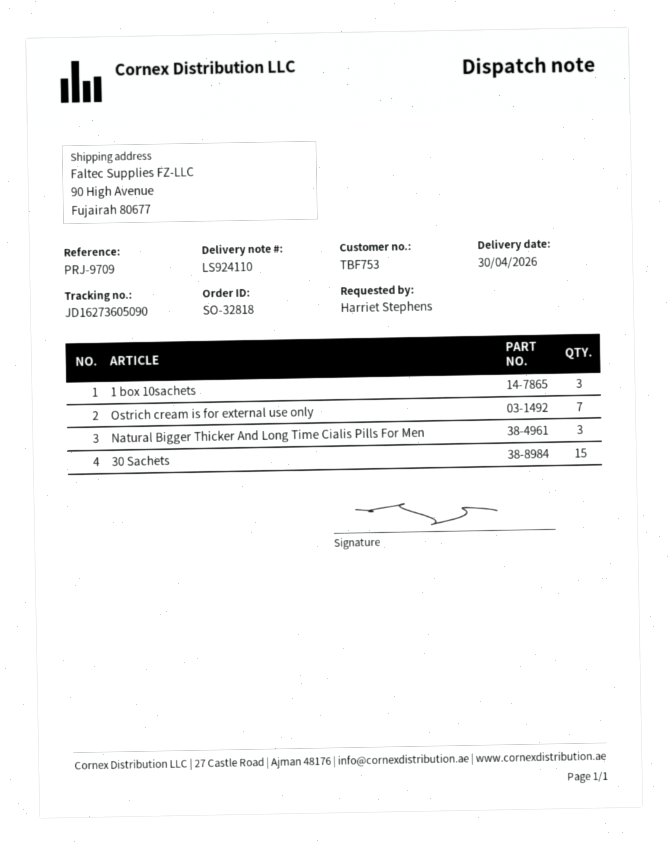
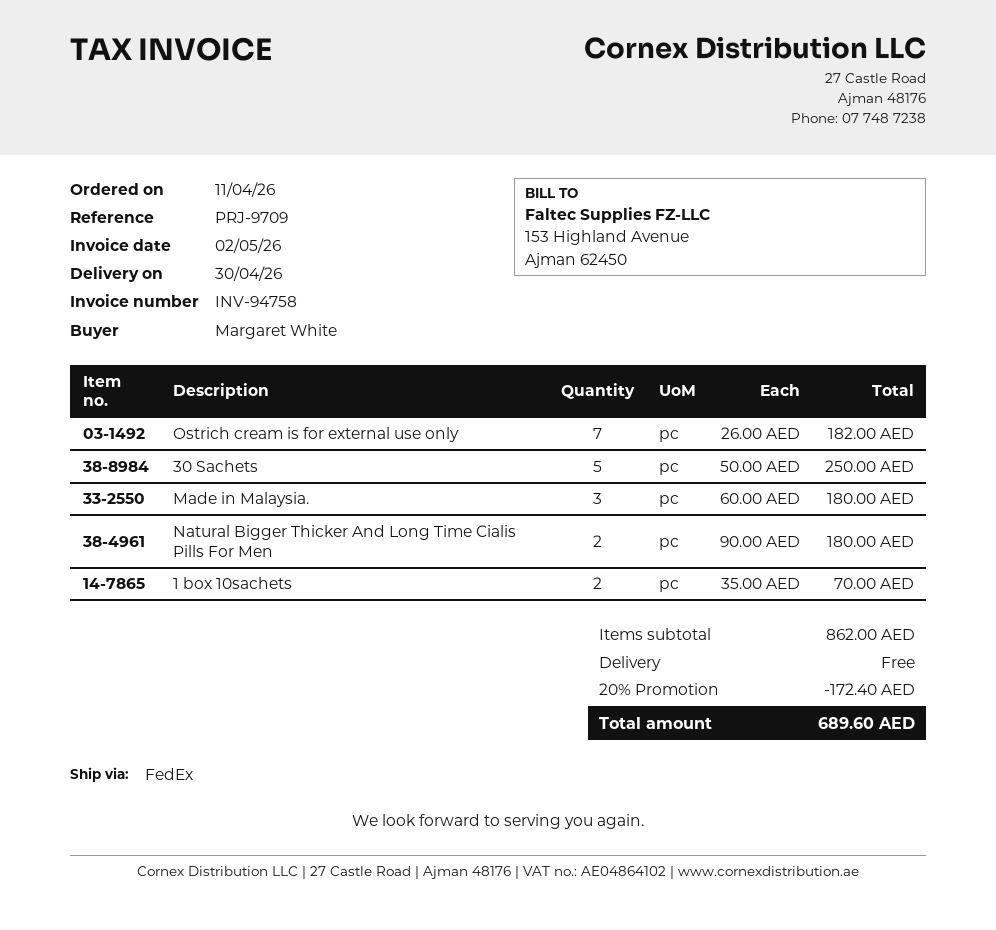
ordered by: Harriet Stephens -> Margaret White
1 box 10sachets: 3 -> 2
Natural Bigger Thicker And Long Time Cialis Pills For Men: 3 -> 2
30 Sachets: 15 -> 5
Made in Malaysia.: none -> 3

